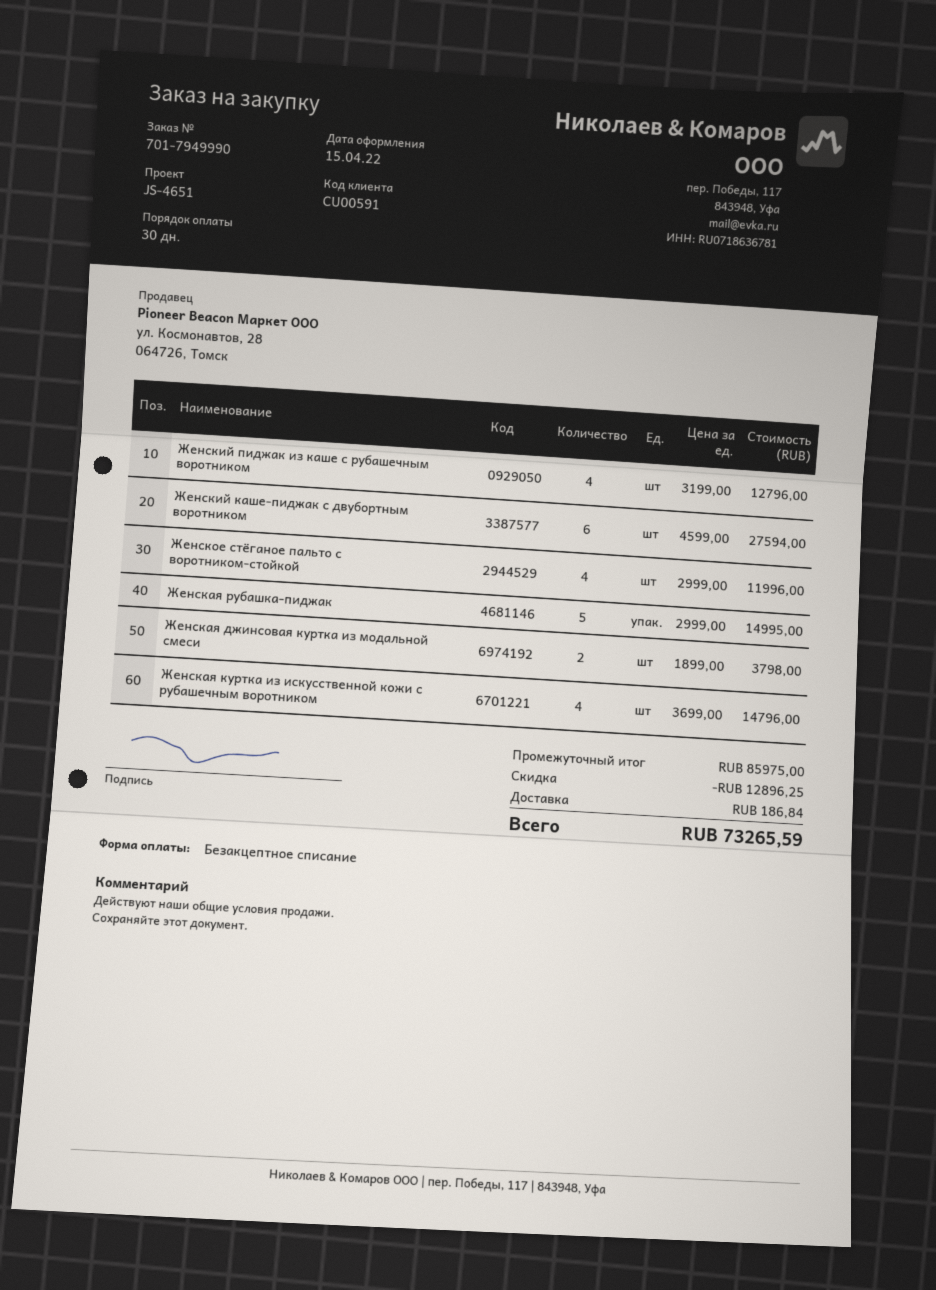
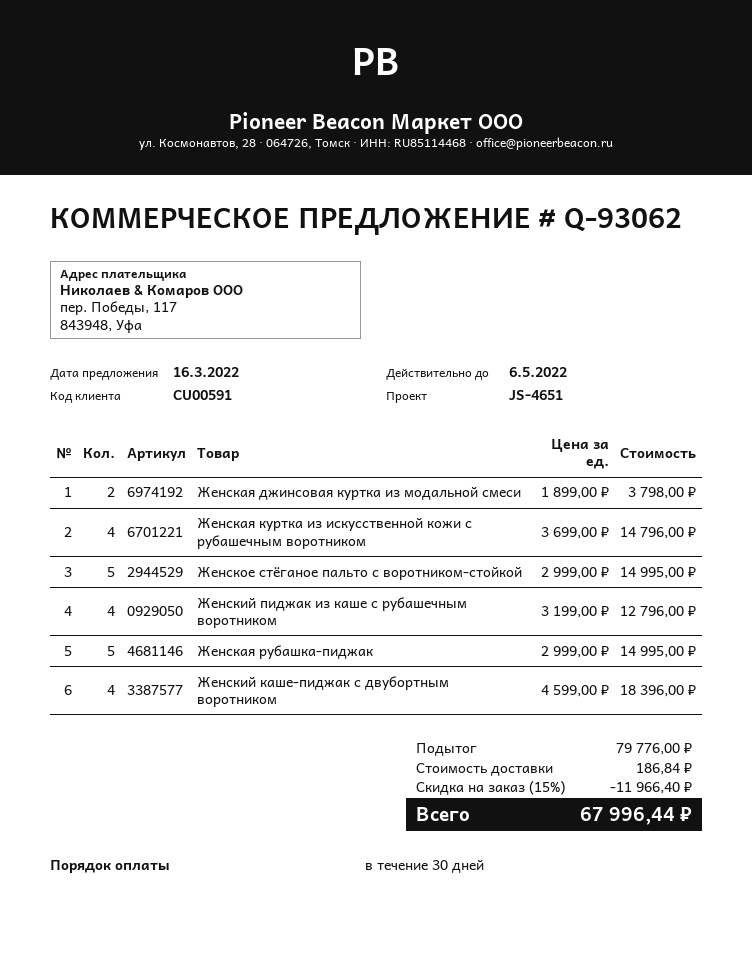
Женский каше-пиджак с двубортным воротником: 6 x 4599.00 = 27594.00 -> 4 x 4599.00 = 18396.00
Женское стёганое пальто с воротником-стойкой: 4 x 2999.00 = 11996.00 -> 5 x 2999.00 = 14995.00
subtotal: 85975.00 -> 79776.00
discount: 12896.25 -> 11966.40
total: 73265.59 -> 67996.44

